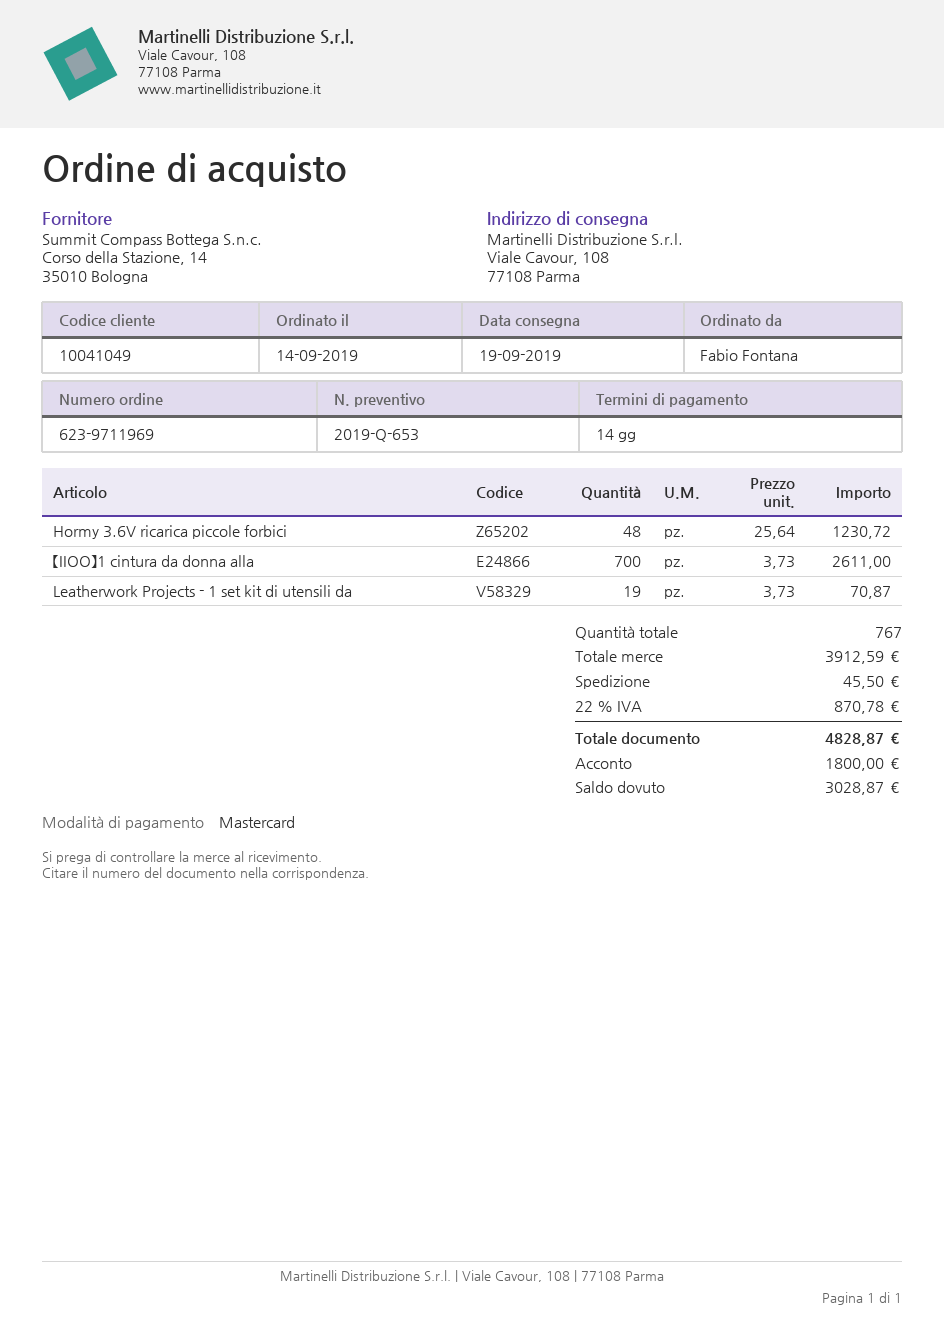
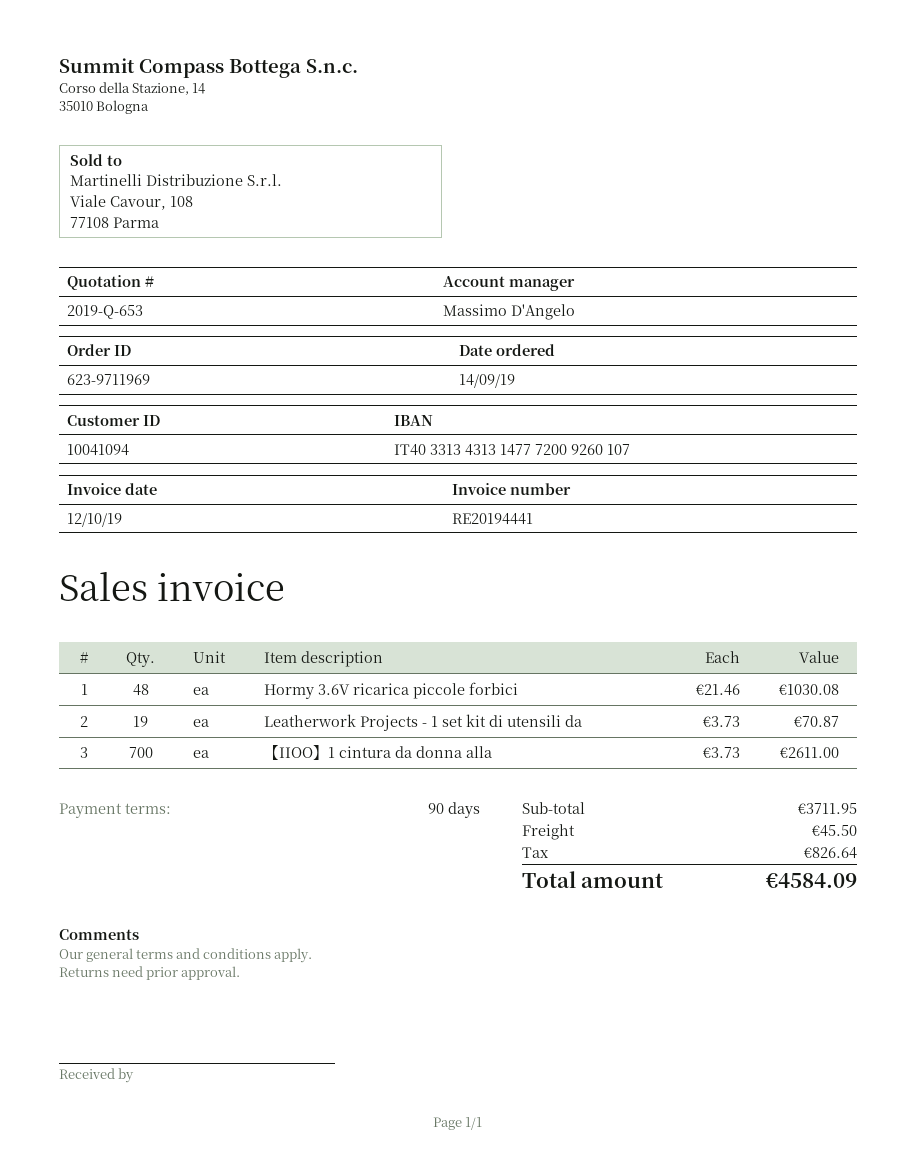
payment terms: 14 days -> 90 days
customer number: 10041049 -> 10041094
Hormy 3.6V ricarica piccole forbici: 48 x 25.64 = 1230.72 -> 48 x 21.46 = 1030.08
subtotal: 3912.59 -> 3711.95
tax: 870.78 -> 826.64
total: 4828.87 -> 4584.09

